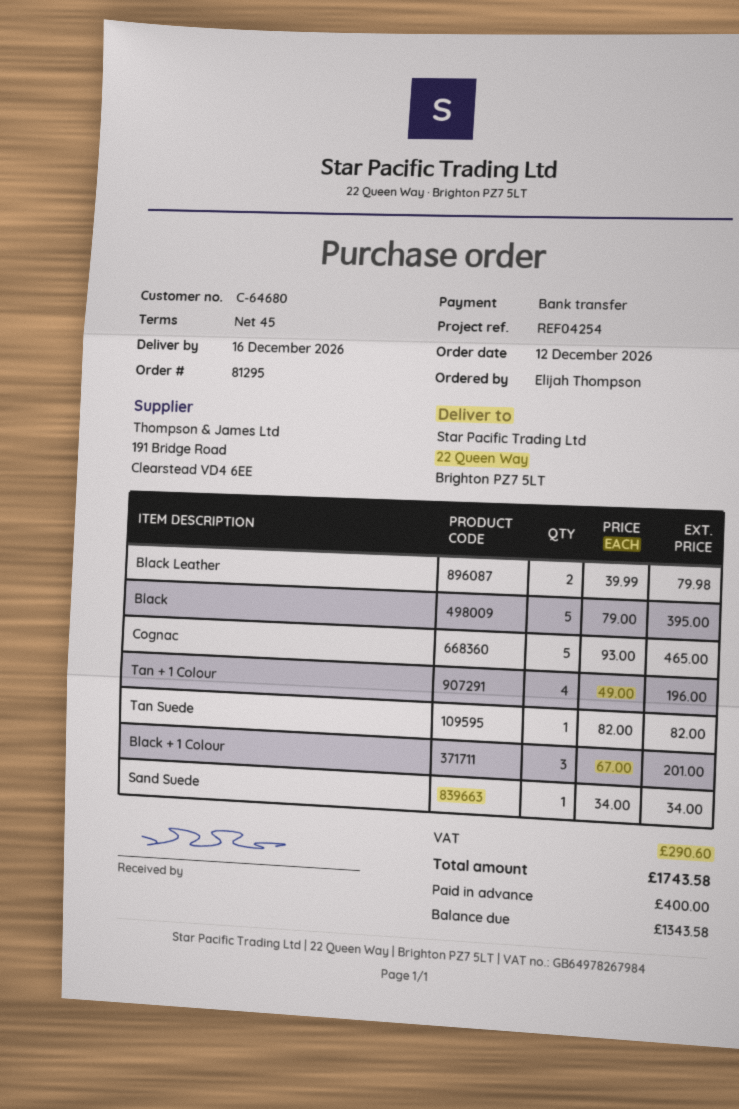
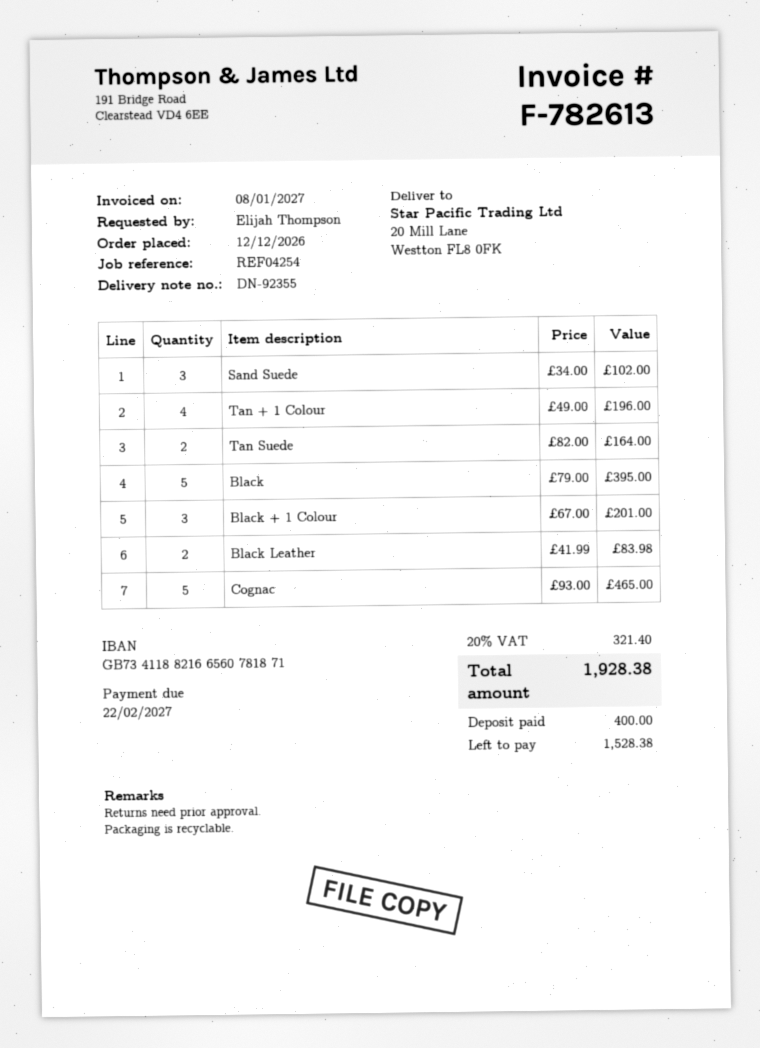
ship to: 22 Queen Way, Brighton PZ7 5LT -> 20 Mill Lane, Westton FL8 0FK
Black Leather: 2 x 39.99 = 79.98 -> 2 x 41.99 = 83.98
Tan Suede: 1 x 82.00 = 82.00 -> 2 x 82.00 = 164.00
Sand Suede: 1 x 34.00 = 34.00 -> 3 x 34.00 = 102.00
tax: 290.60 -> 321.40
total: 1743.58 -> 1928.38
balance: 1343.58 -> 1528.38

